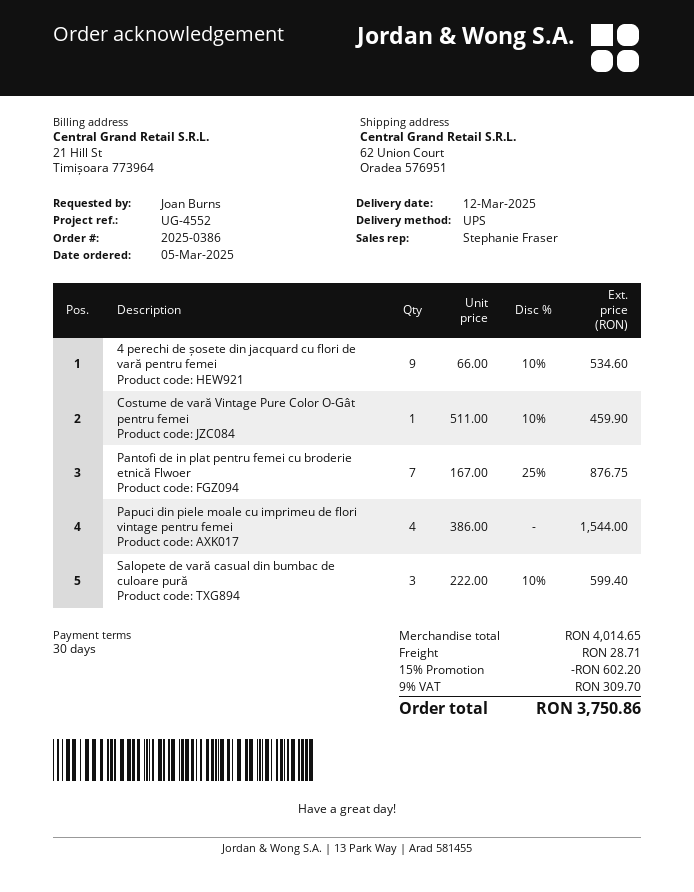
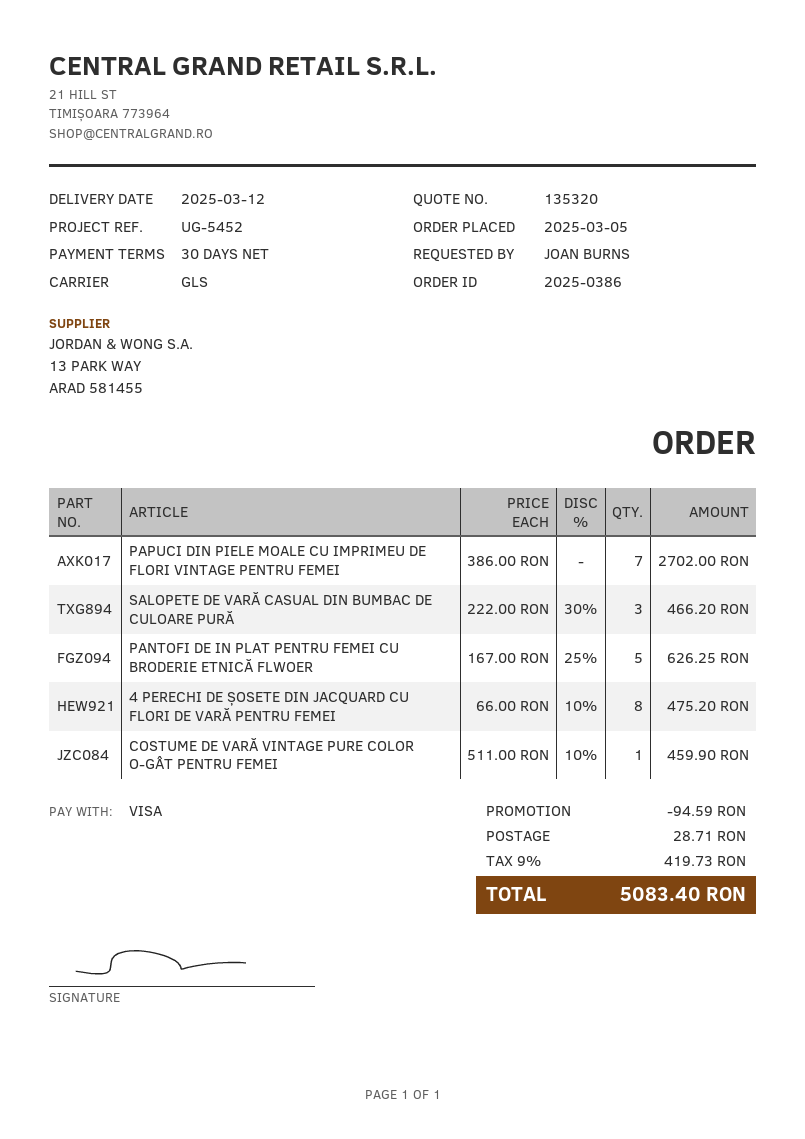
reference: UG-4552 -> UG-5452
shipping method: UPS -> GLS
4 perechi de șosete din jacquard cu flori de vară pentru femei: 9 x 66.00 - 10% = 534.60 -> 8 x 66.00 - 10% = 475.20
Pantofi de in plat pentru femei cu broderie etnică Flwoer: 7 x 167.00 - 25% = 876.75 -> 5 x 167.00 - 25% = 626.25
Papuci din piele moale cu imprimeu de flori vintage pentru femei: 4 x 386.00 = 1544.00 -> 7 x 386.00 = 2702.00
Salopete de vară casual din bumbac de culoare pură: 3 x 222.00 - 10% = 599.40 -> 3 x 222.00 - 30% = 466.20
discount: 602.20 -> 94.59
tax: 9% = 309.70 -> 9% = 419.73
total: 3750.86 -> 5083.40

